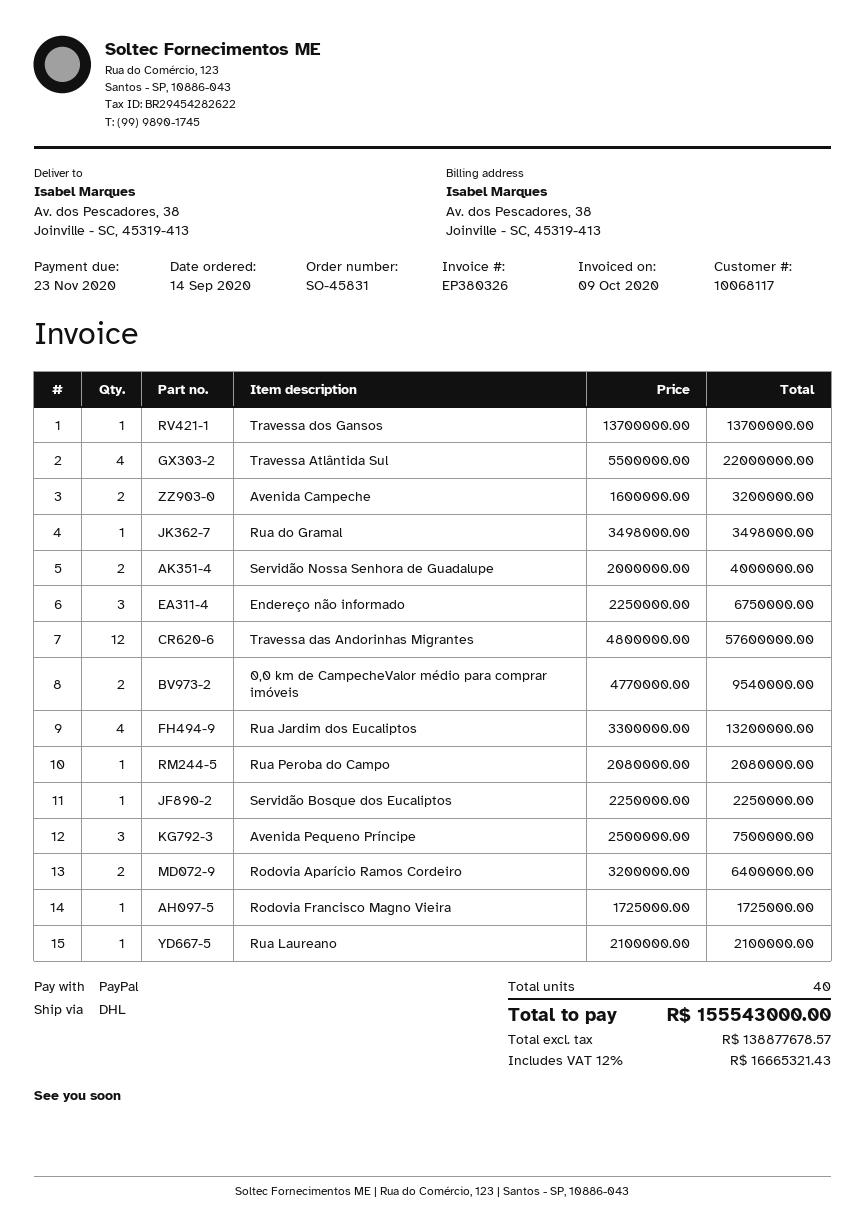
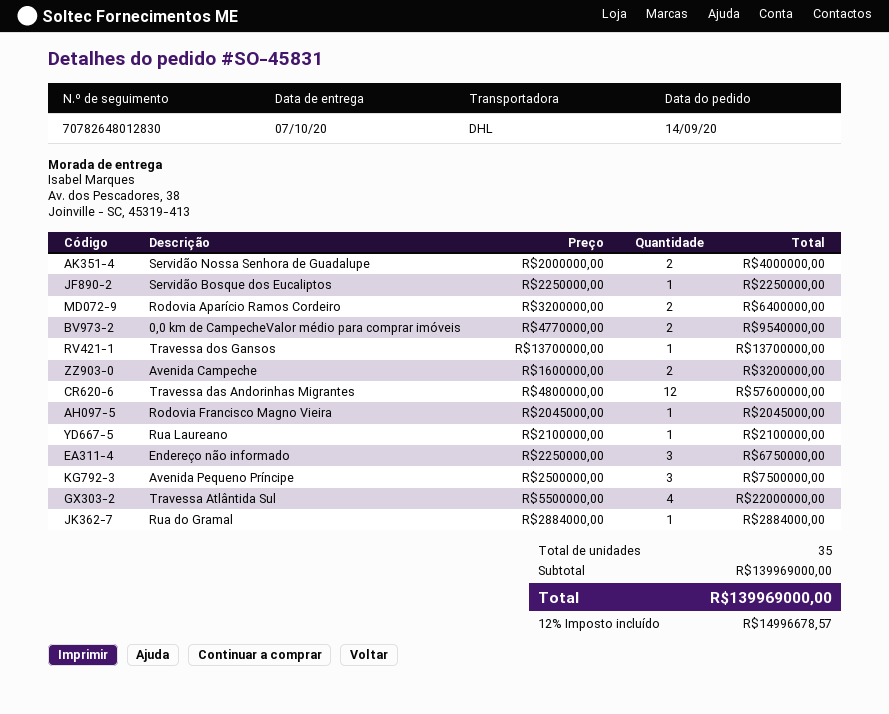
Rua do Gramal: 1 x 3498000.00 = 3498000.00 -> 1 x 2884000.00 = 2884000.00
Rua Jardim dos Eucaliptos: 4 x 3300000.00 = 13200000.00 -> none
Rua Peroba do Campo: 1 x 2080000.00 = 2080000.00 -> none
Rodovia Francisco Magno Vieira: 1 x 1725000.00 = 1725000.00 -> 1 x 2045000.00 = 2045000.00
total quantity: 40 -> 35
tax: 12% = 16665321.43 -> 12% = 14996678.57
total: 155543000.00 -> 139969000.00

